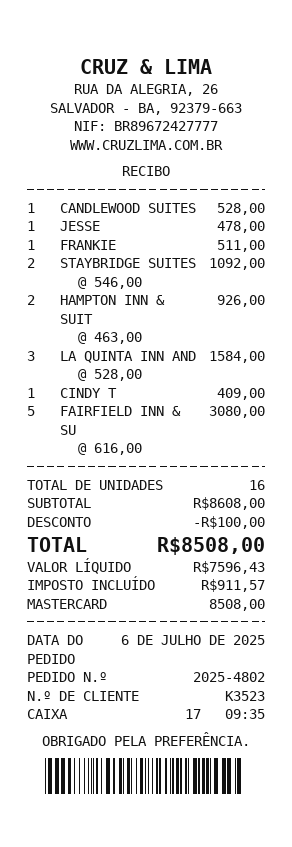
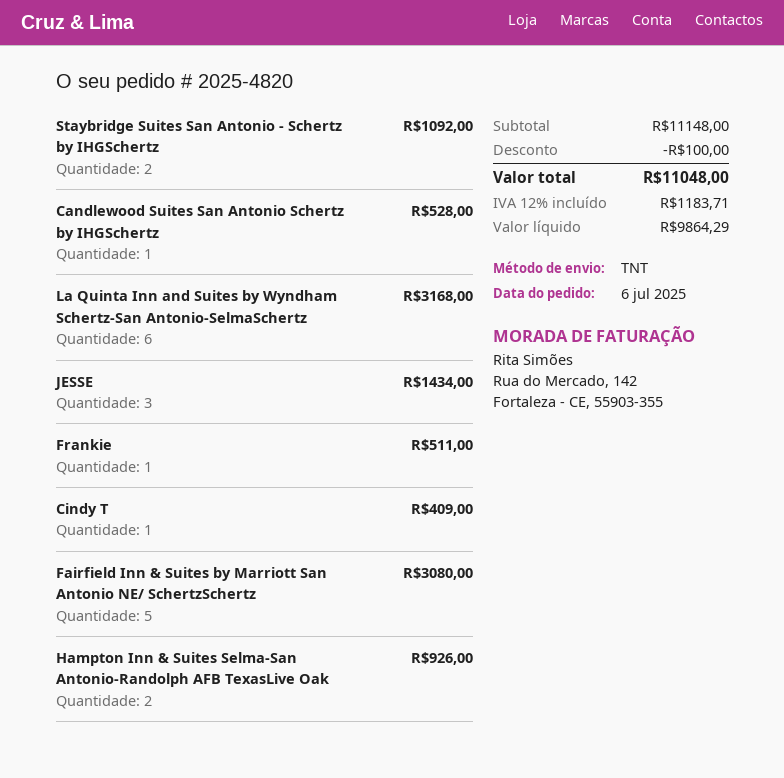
order number: 2025-4802 -> 2025-4820
JESSE: 1 for 478.00 -> 3 for 1434.00
LA QUINTA INN AND: 3 for 1584.00 -> 6 for 3168.00
subtotal: 8608.00 -> 11148.00
net: 7596.43 -> 9864.29
tax: 911.57 -> 1183.71
total: 8508.00 -> 11048.00

